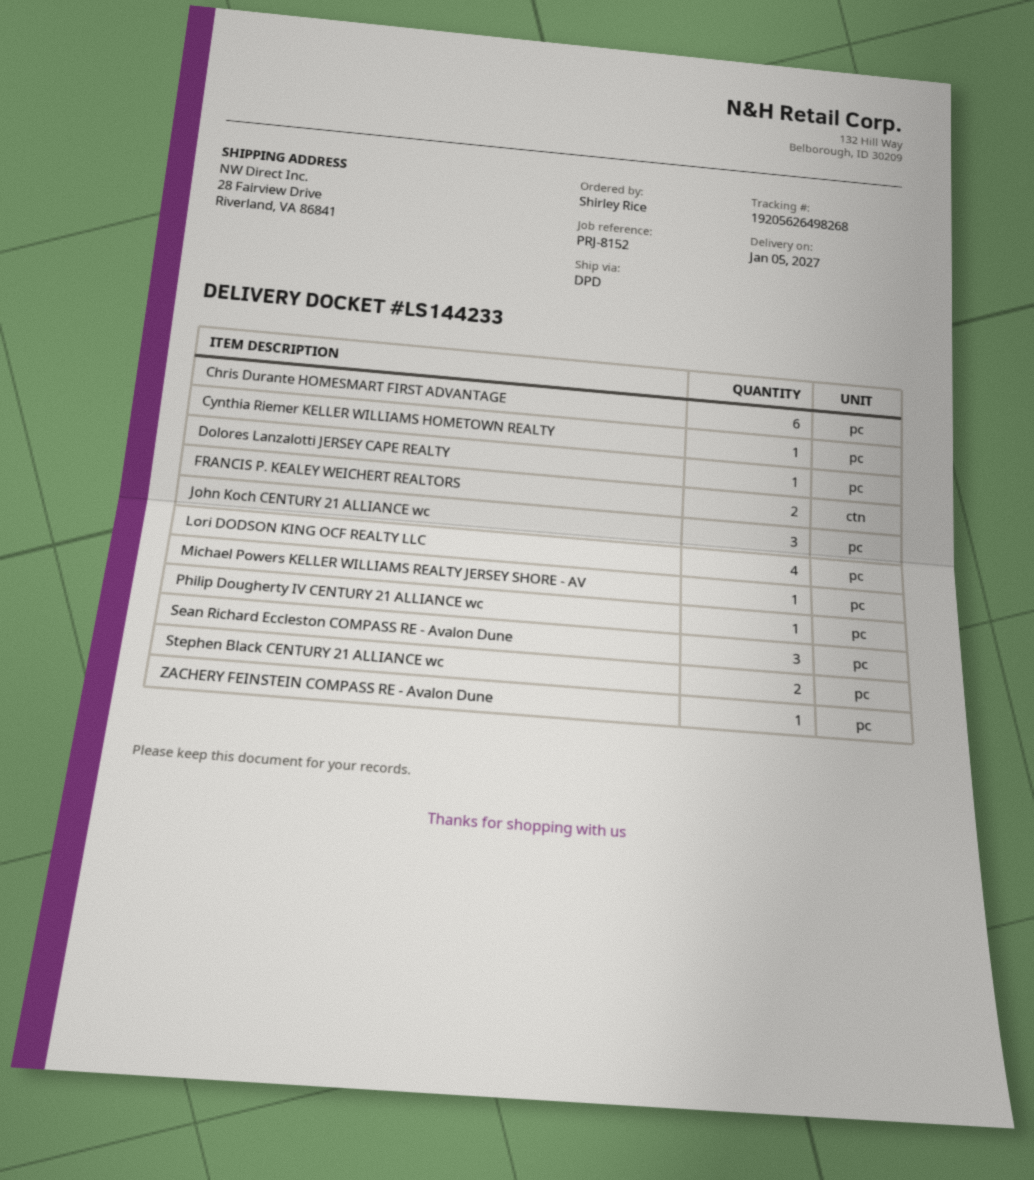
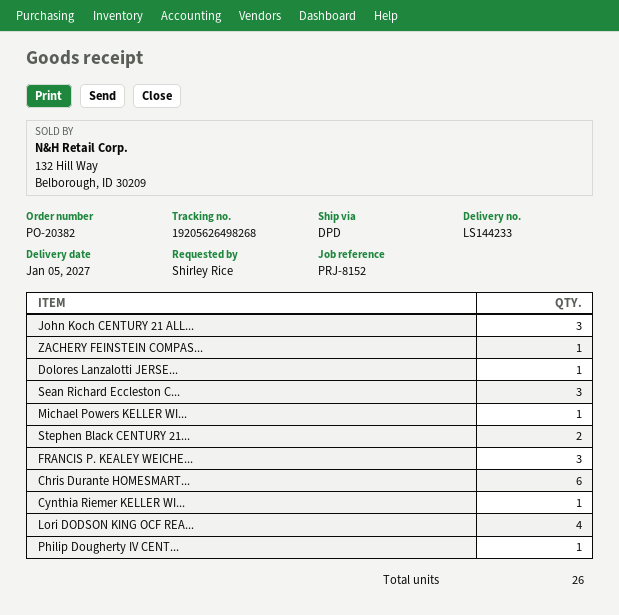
FRANCIS P. KEALEY WEICHERT REALTORS: 2 -> 3

